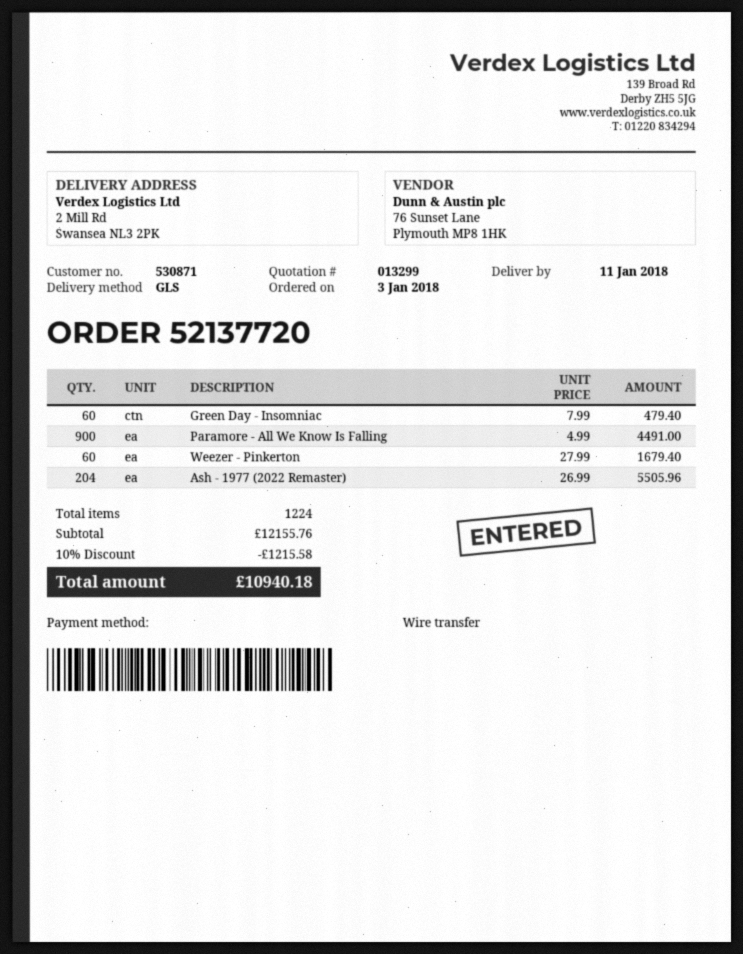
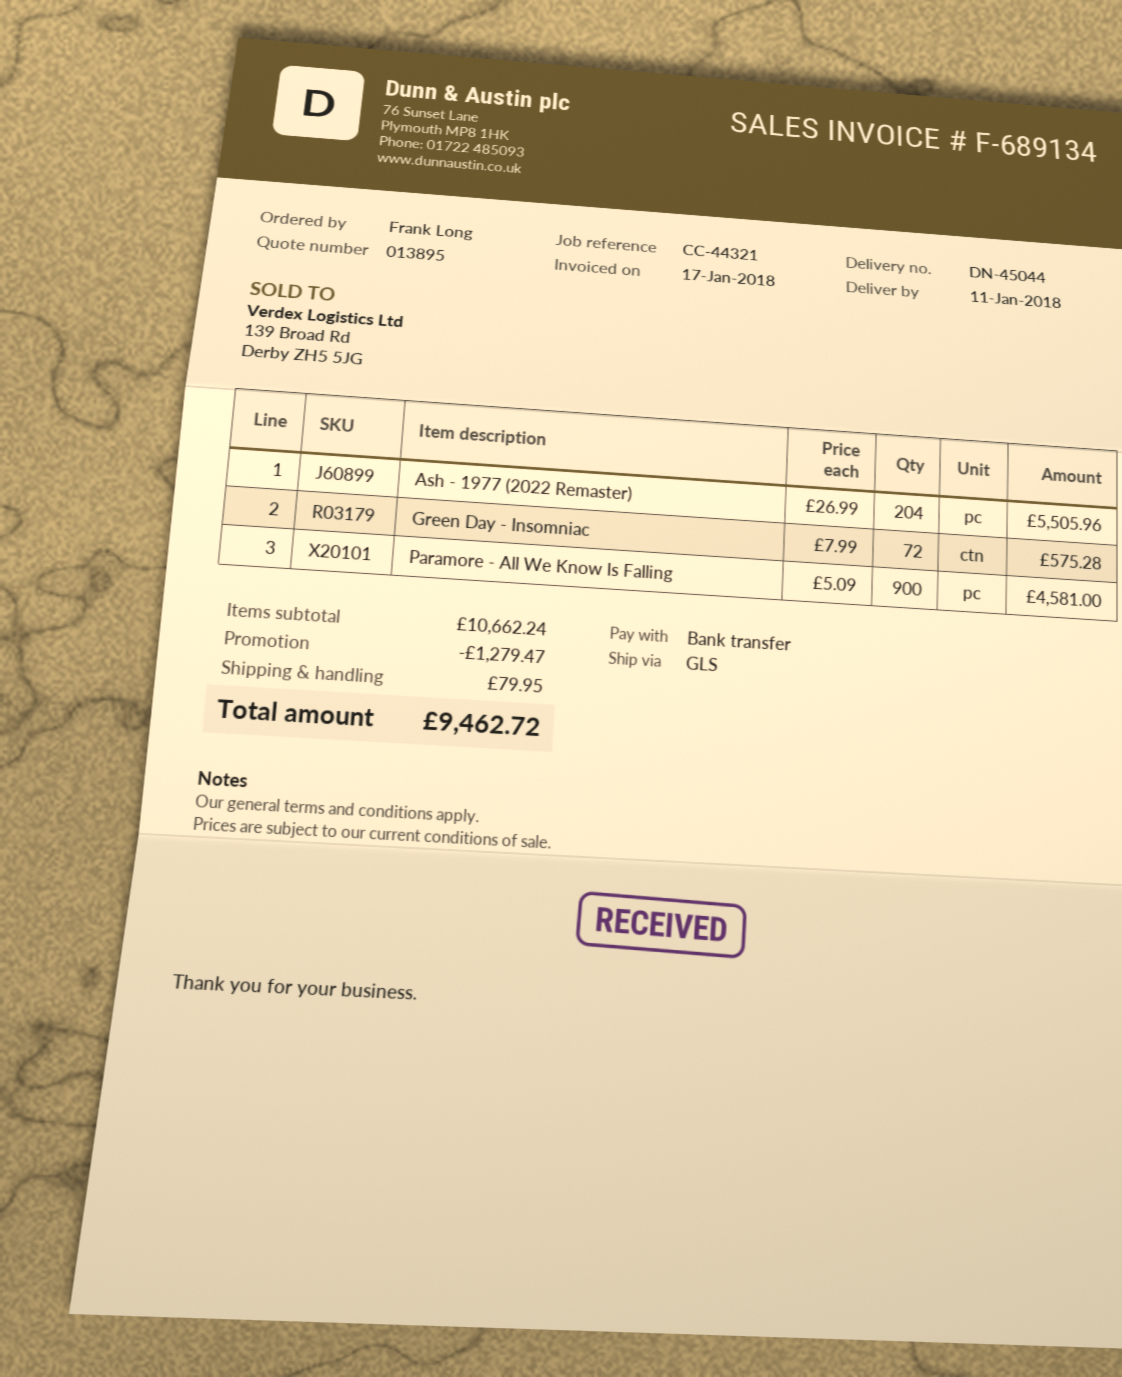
quote number: 013299 -> 013895
Green Day - Insomniac: 60 x 7.99 = 479.40 -> 72 x 7.99 = 575.28
Paramore - All We Know Is Falling: 900 x 4.99 = 4491.00 -> 900 x 5.09 = 4581.00
Weezer - Pinkerton: 60 x 27.99 = 1679.40 -> none
subtotal: 12155.76 -> 10662.24
discount: 1215.58 -> 1279.47
shipping: none -> 79.95
total: 10940.18 -> 9462.72

